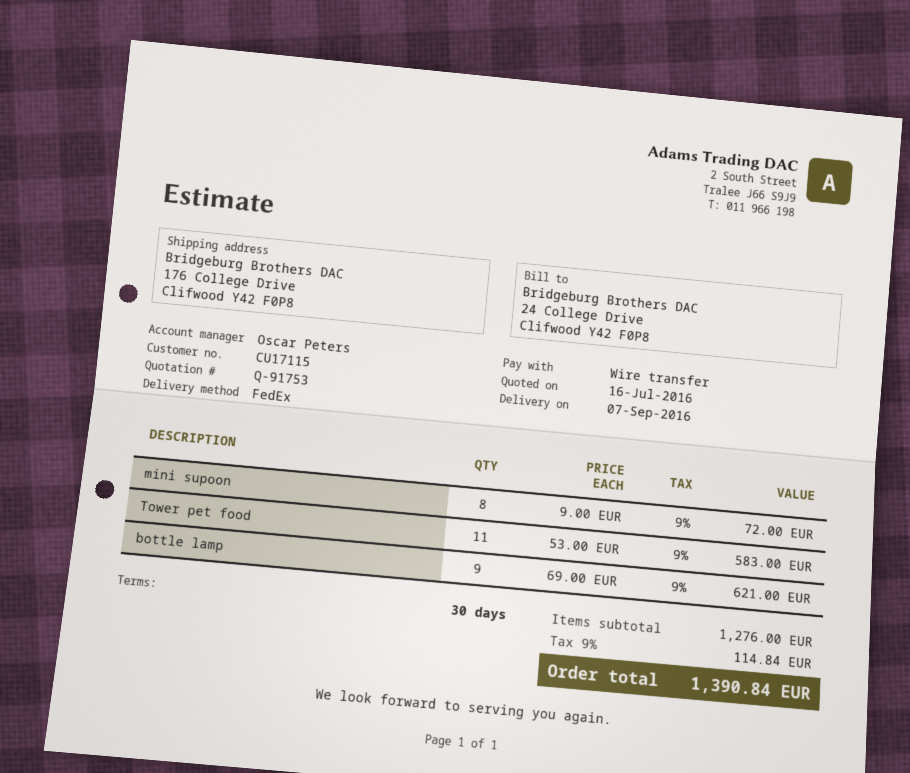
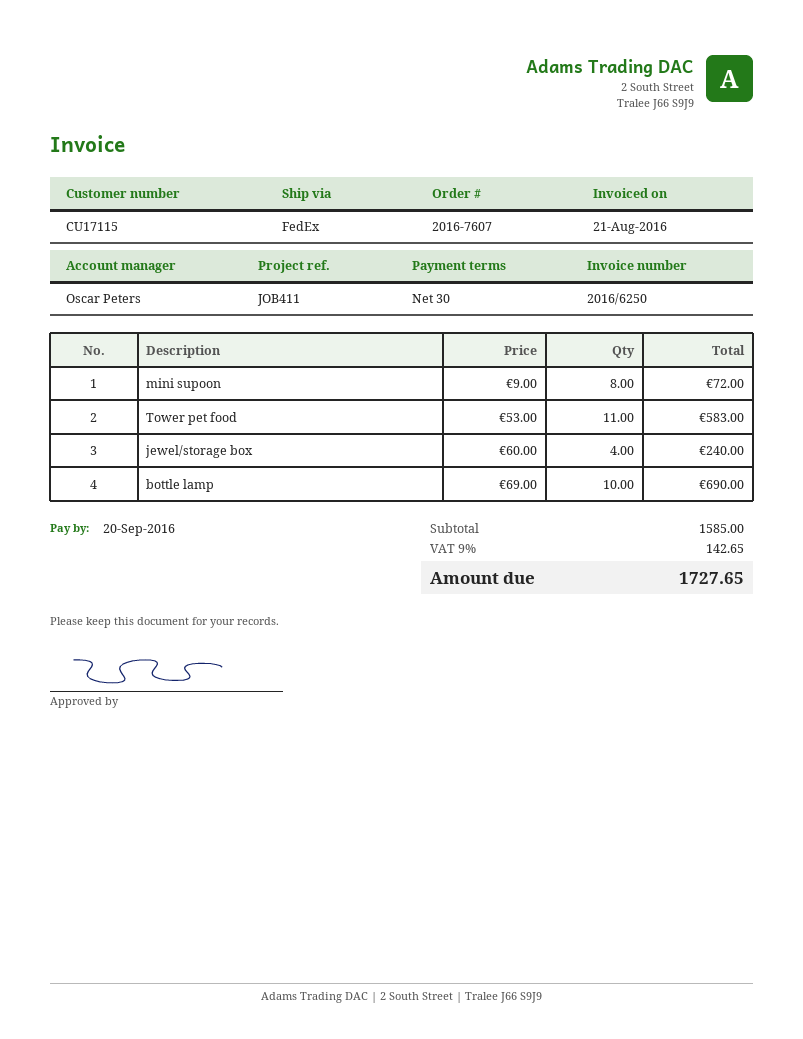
bottle lamp: 9 x 69.00 = 621.00 -> 10 x 69.00 = 690.00
jewel/storage box: none -> 4 x 60.00 = 240.00
subtotal: 1276.00 -> 1585.00
tax: 9% = 114.84 -> 9% = 142.65
total: 1390.84 -> 1727.65

